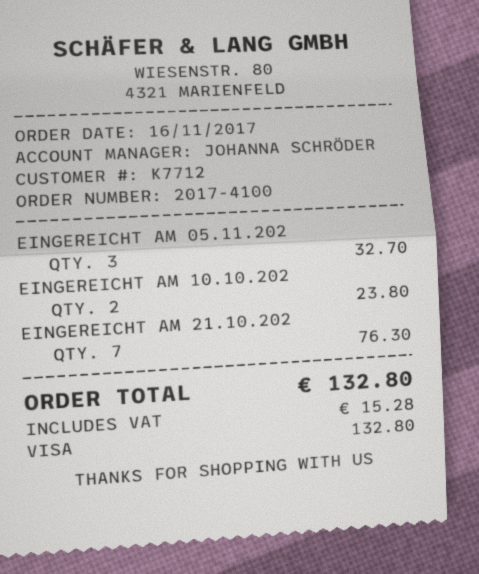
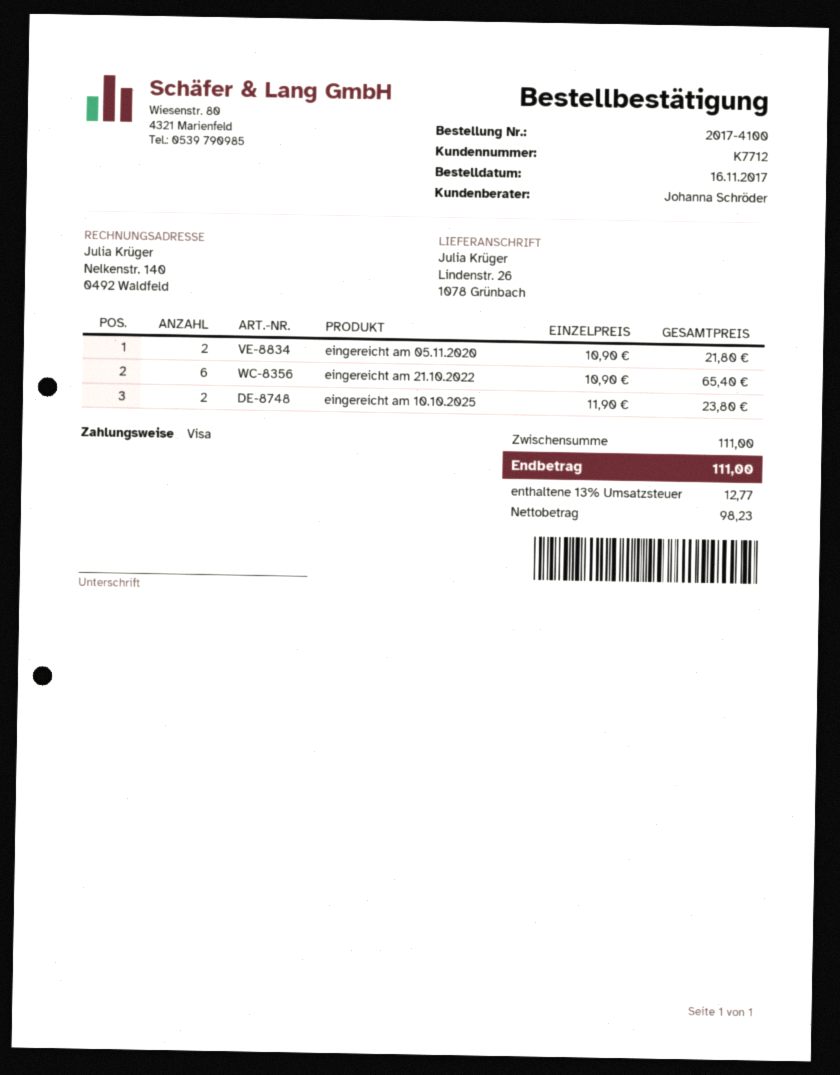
EINGEREICHT AM 05.11.202: 3 for 32.70 -> 2 for 21.80
EINGEREICHT AM 21.10.202: 7 for 76.30 -> 6 for 65.40
tax: 15.28 -> 12.77
total: 132.80 -> 111.00

